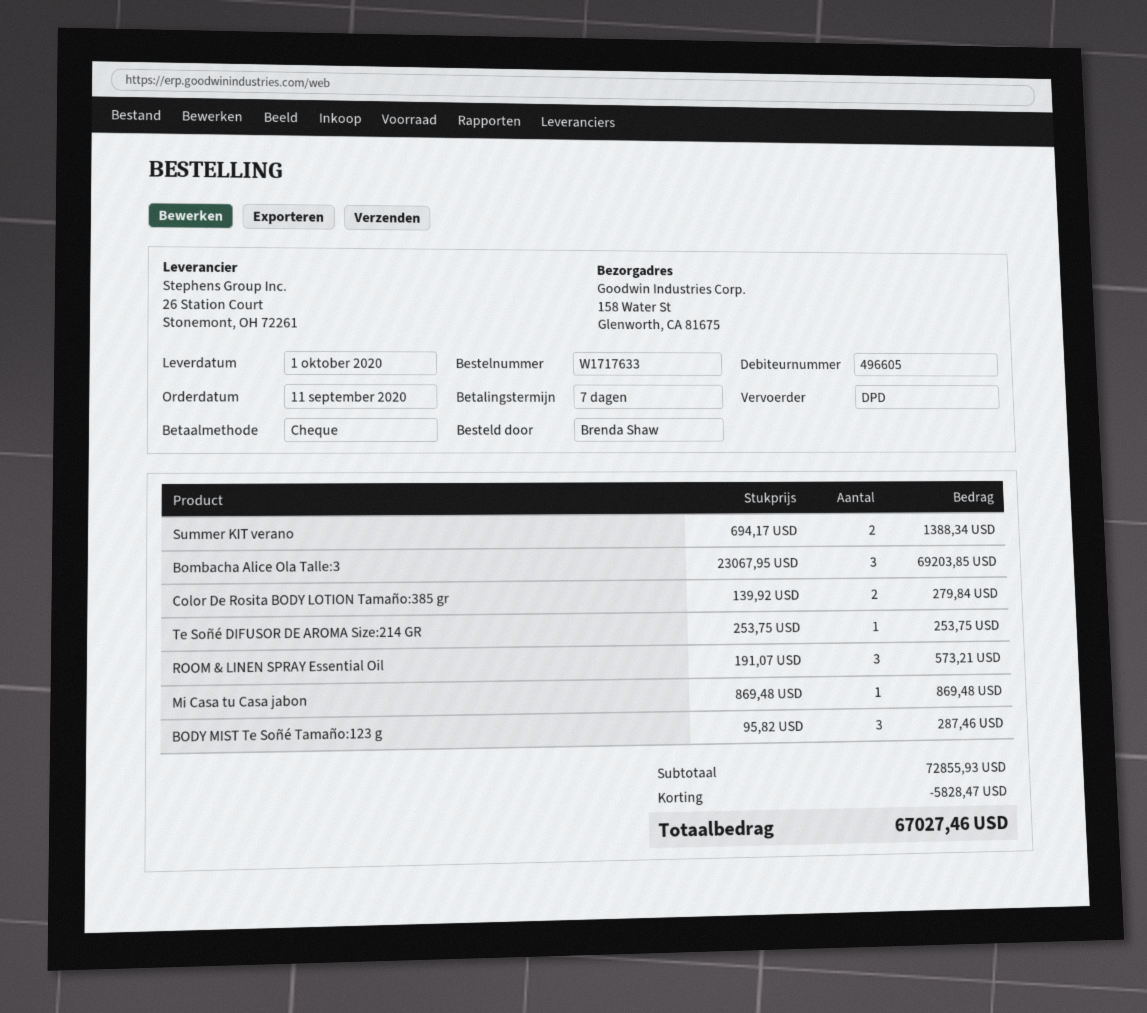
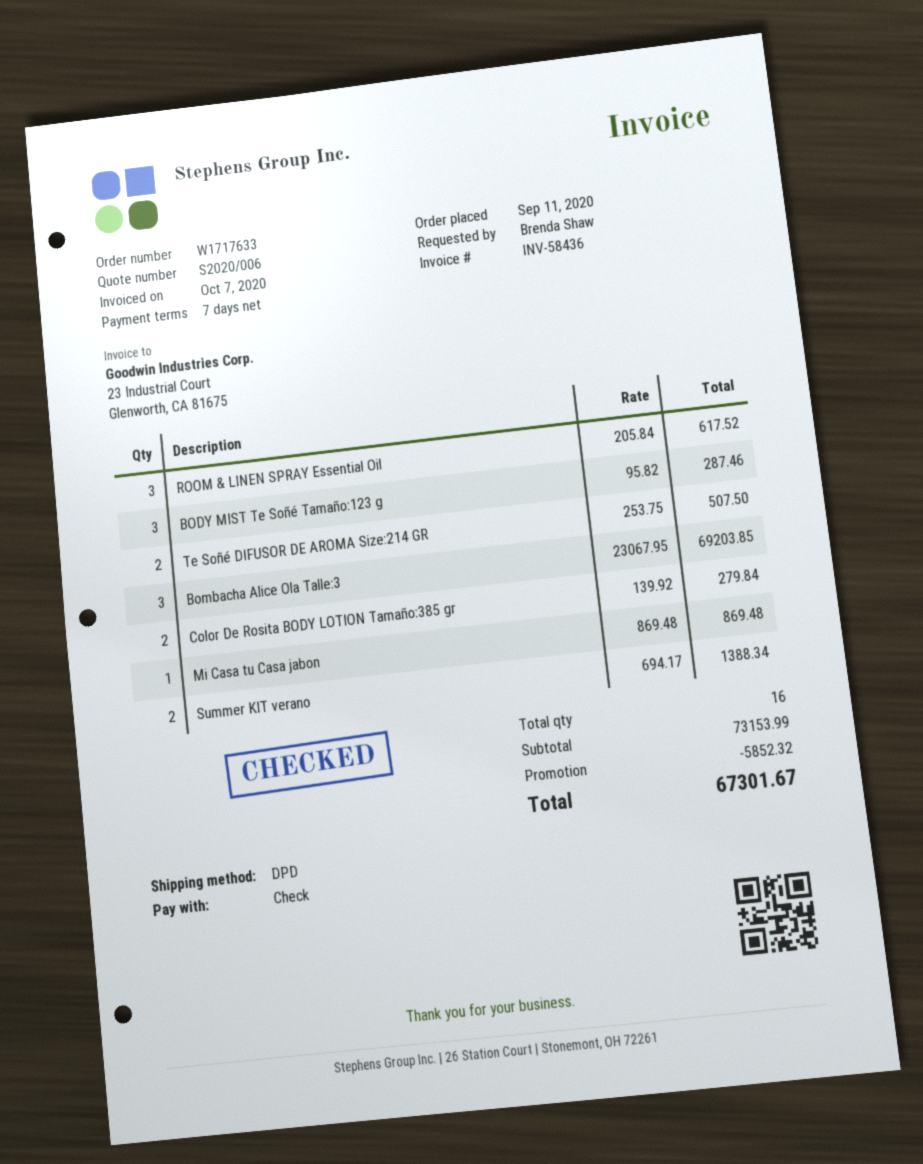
Te Soñé DIFUSOR DE AROMA Size:214 GR: 1 x 253.75 = 253.75 -> 2 x 253.75 = 507.50
ROOM & LINEN SPRAY Essential Oil: 3 x 191.07 = 573.21 -> 3 x 205.84 = 617.52
subtotal: 72855.93 -> 73153.99
discount: 5828.47 -> 5852.32
total: 67027.46 -> 67301.67

